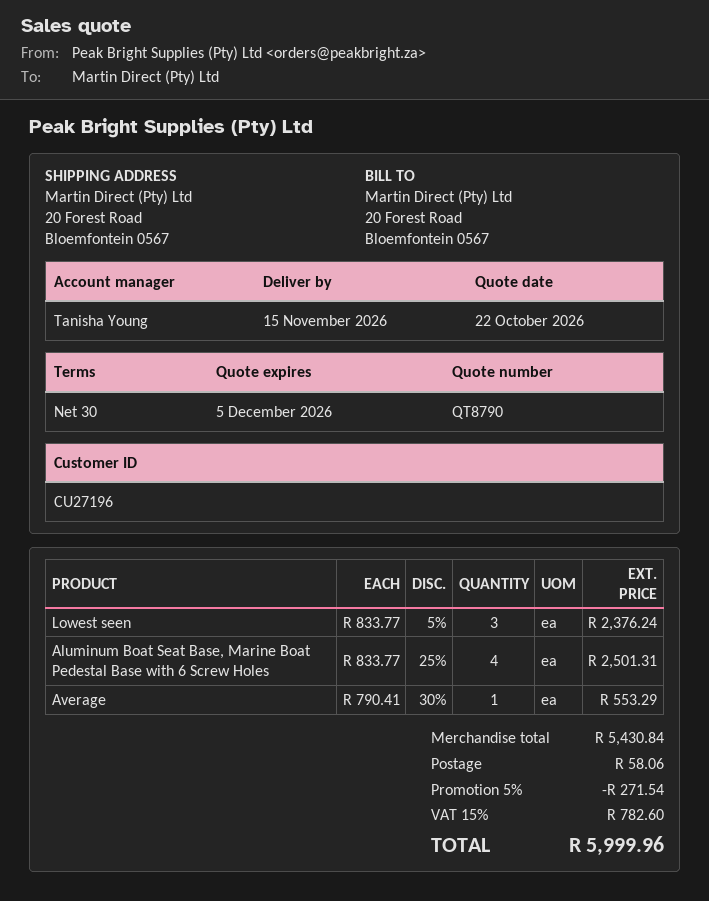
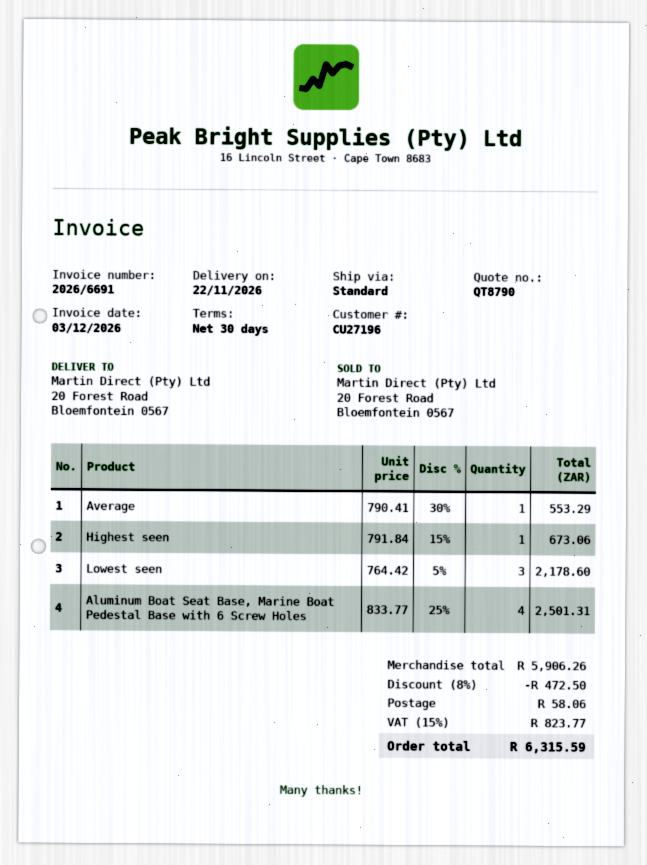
delivery date: 2026-11-15 -> 2026-11-22
Lowest seen: 3 x 833.77 - 5% = 2376.24 -> 3 x 764.42 - 5% = 2178.60
Highest seen: none -> 1 x 791.84 - 15% = 673.06
subtotal: 5430.84 -> 5906.26
discount: 5% = 271.54 -> 8% = 472.50
tax: 15% = 782.60 -> 15% = 823.77
total: 5999.96 -> 6315.59

